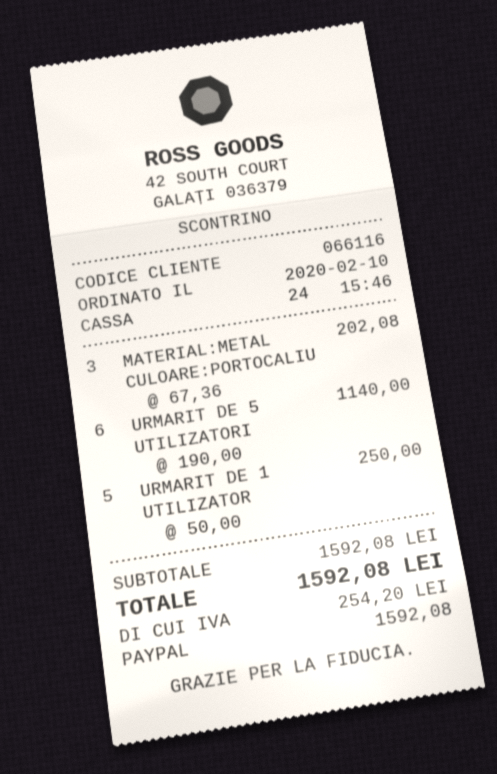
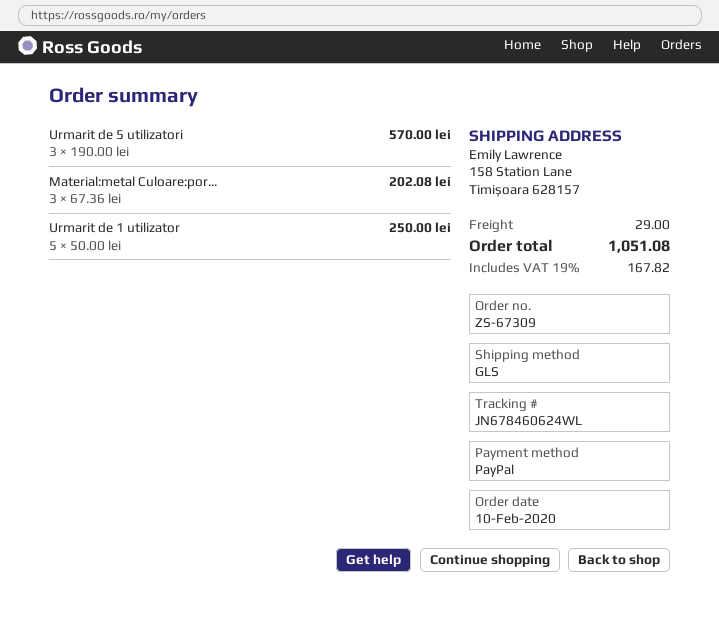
URMARIT DE 5 UTILIZATORI: 6 x 190.00 = 1140.00 -> 3 x 190.00 = 570.00
shipping: none -> 29.00
tax: 254.20 -> 167.82
total: 1592.08 -> 1051.08

